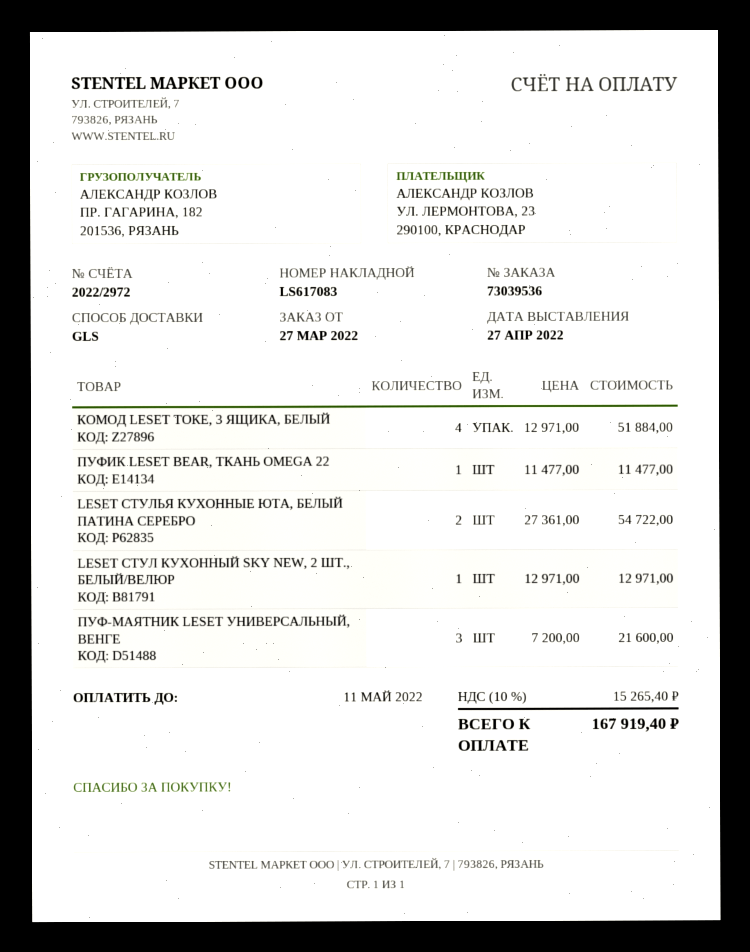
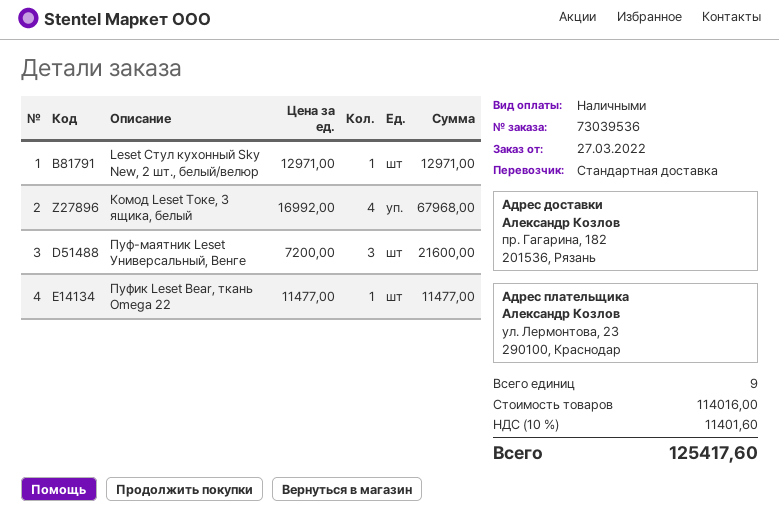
shipping method: GLS -> standard
КОМОД LESET ТОКЕ, 3 ЯЩИКА, БЕЛЫЙ: 4 x 12971.00 = 51884.00 -> 4 x 16992.00 = 67968.00
LESET СТУЛЬЯ КУХОННЫЕ ЮТА, БЕЛЫЙ ПАТИНА СЕРЕБРО: 2 x 27361.00 = 54722.00 -> none
tax: 10% = 15265.40 -> 10% = 11401.60
total: 167919.40 -> 125417.60

